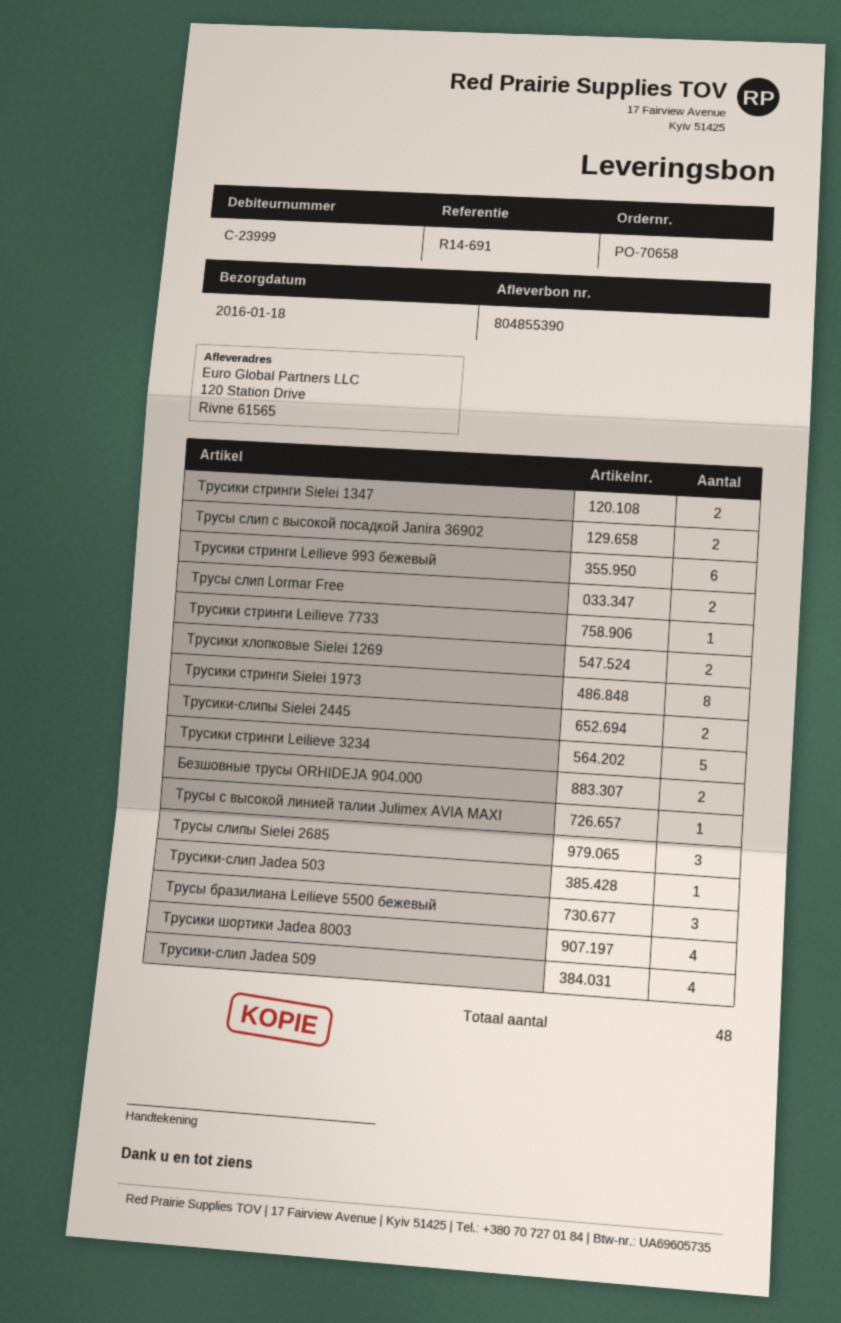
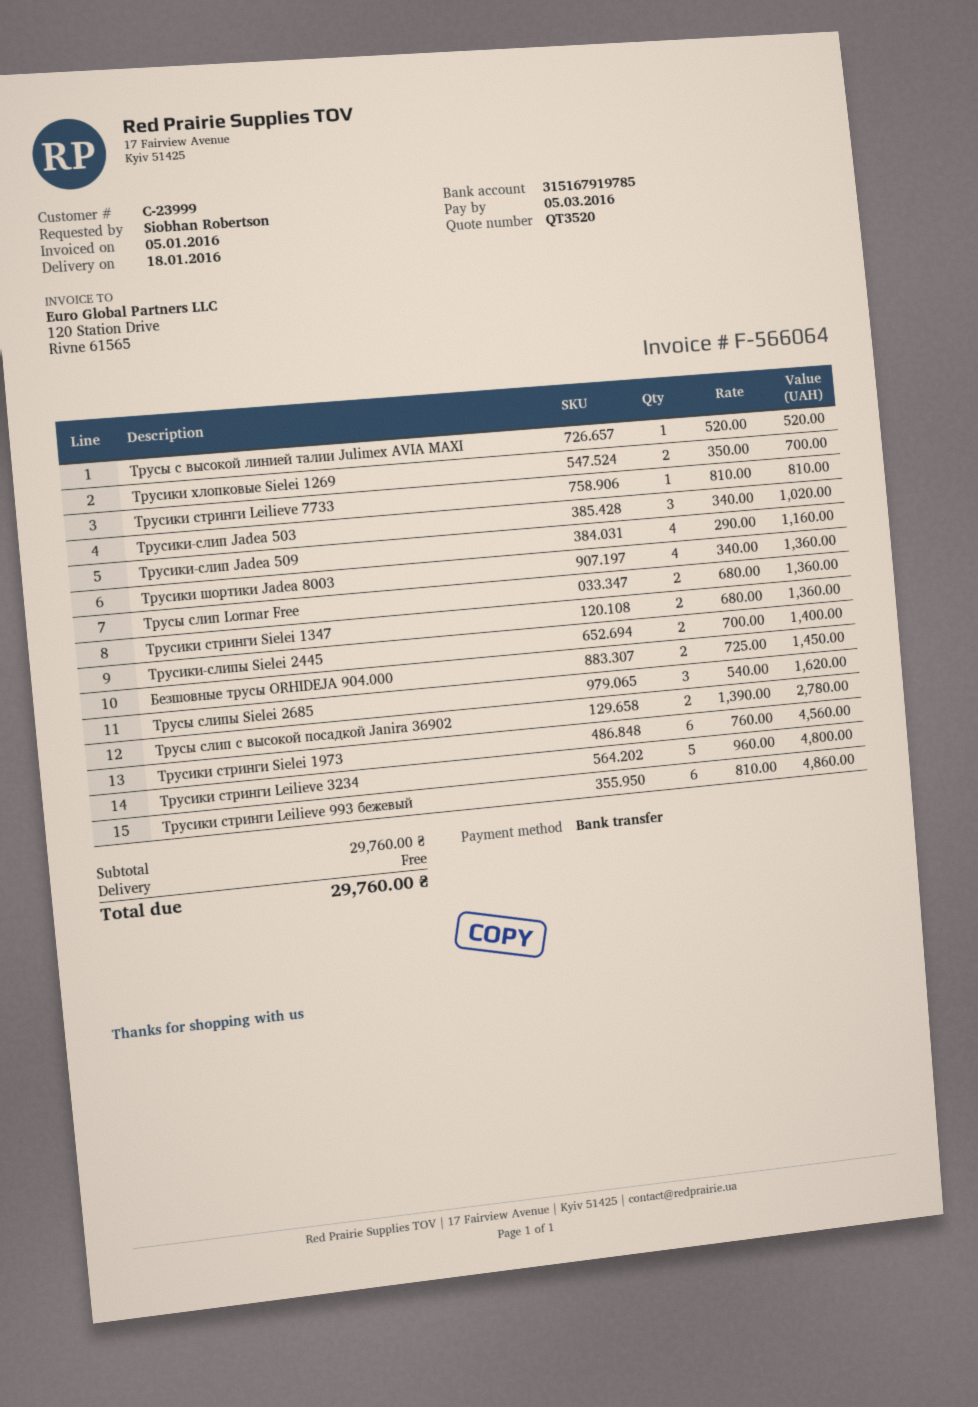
Трусики стринги Sielei 1973: 8 -> 6
Трусики-слип Jadea 503: 1 -> 3
Трусы бразилиана Leilieve 5500 бежевый: 3 -> none

